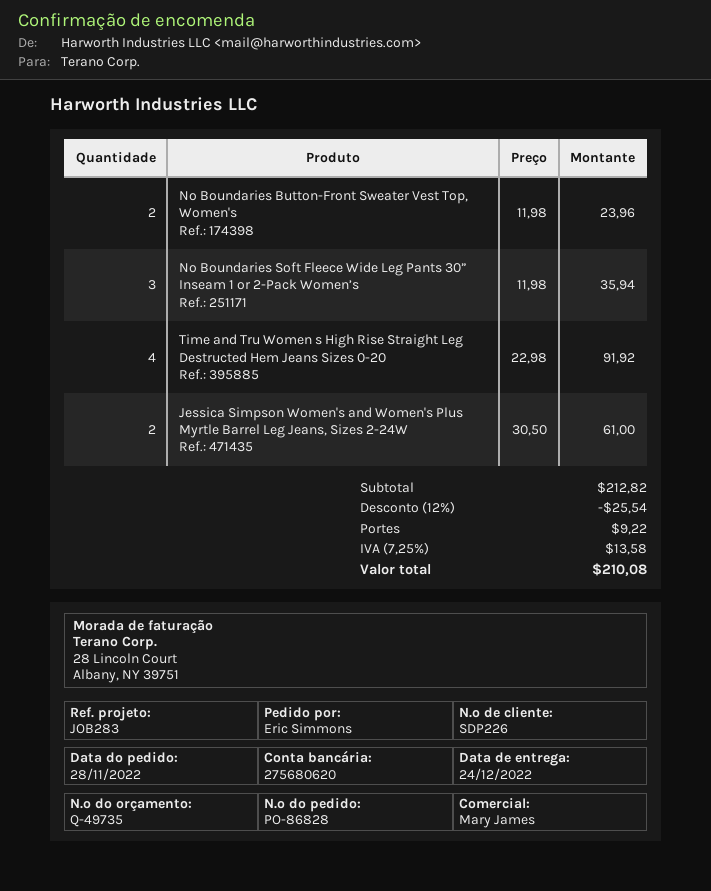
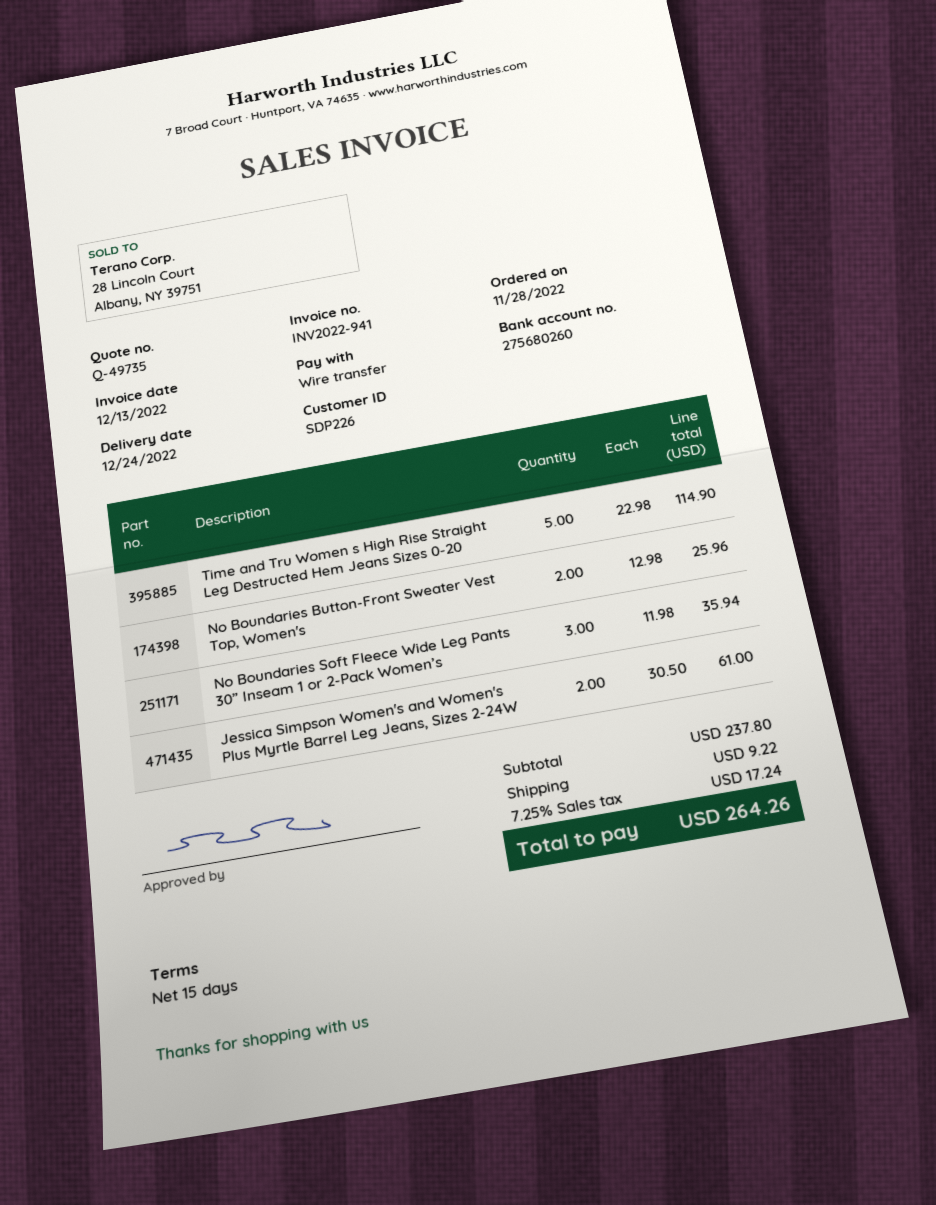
bank account: 275680620 -> 275680260
No Boundaries Button-Front Sweater Vest Top, Women's: 2 x 11.98 = 23.96 -> 2 x 12.98 = 25.96
Time and Tru Women s High Rise Straight Leg Destructed Hem Jeans Sizes 0-20: 4 x 22.98 = 91.92 -> 5 x 22.98 = 114.90
subtotal: 212.82 -> 237.80
discount: 12% = 25.54 -> none
tax: 7.25% = 13.58 -> 7.25% = 17.24
total: 210.08 -> 264.26

